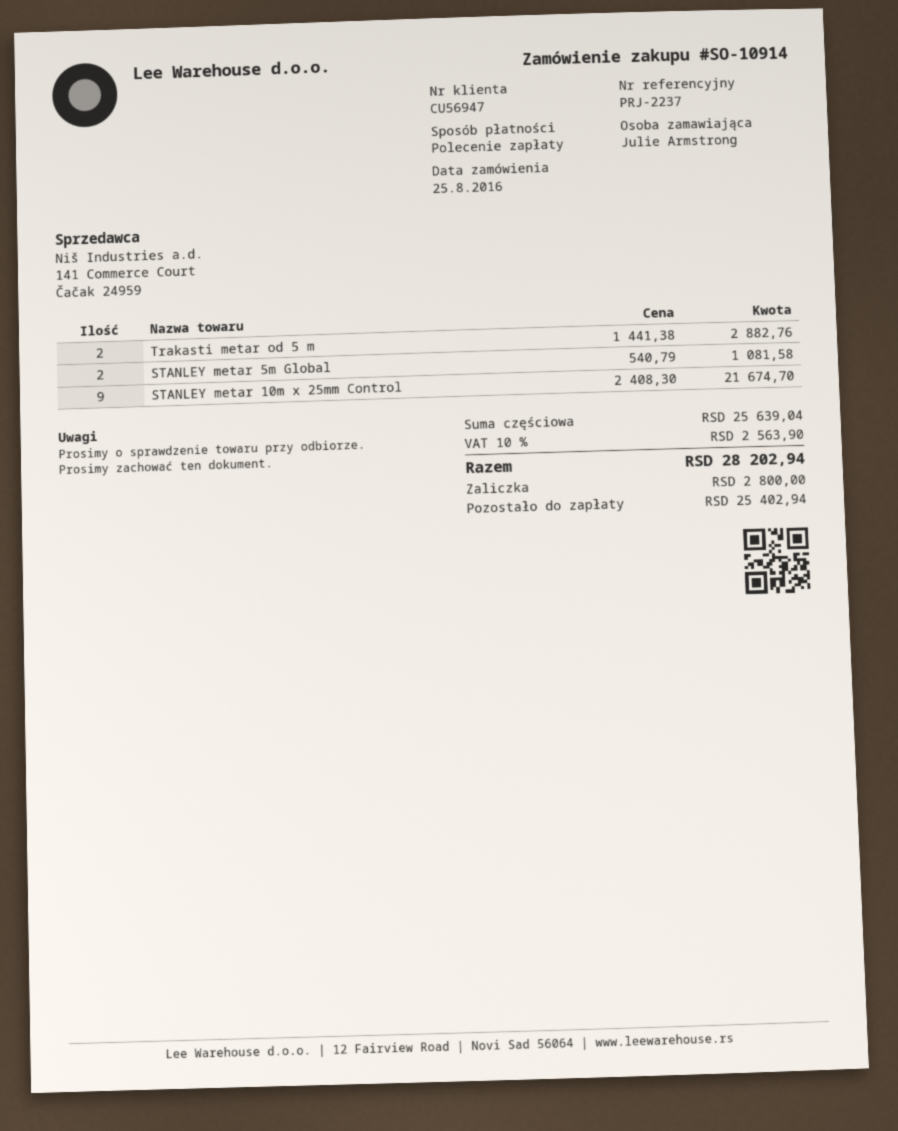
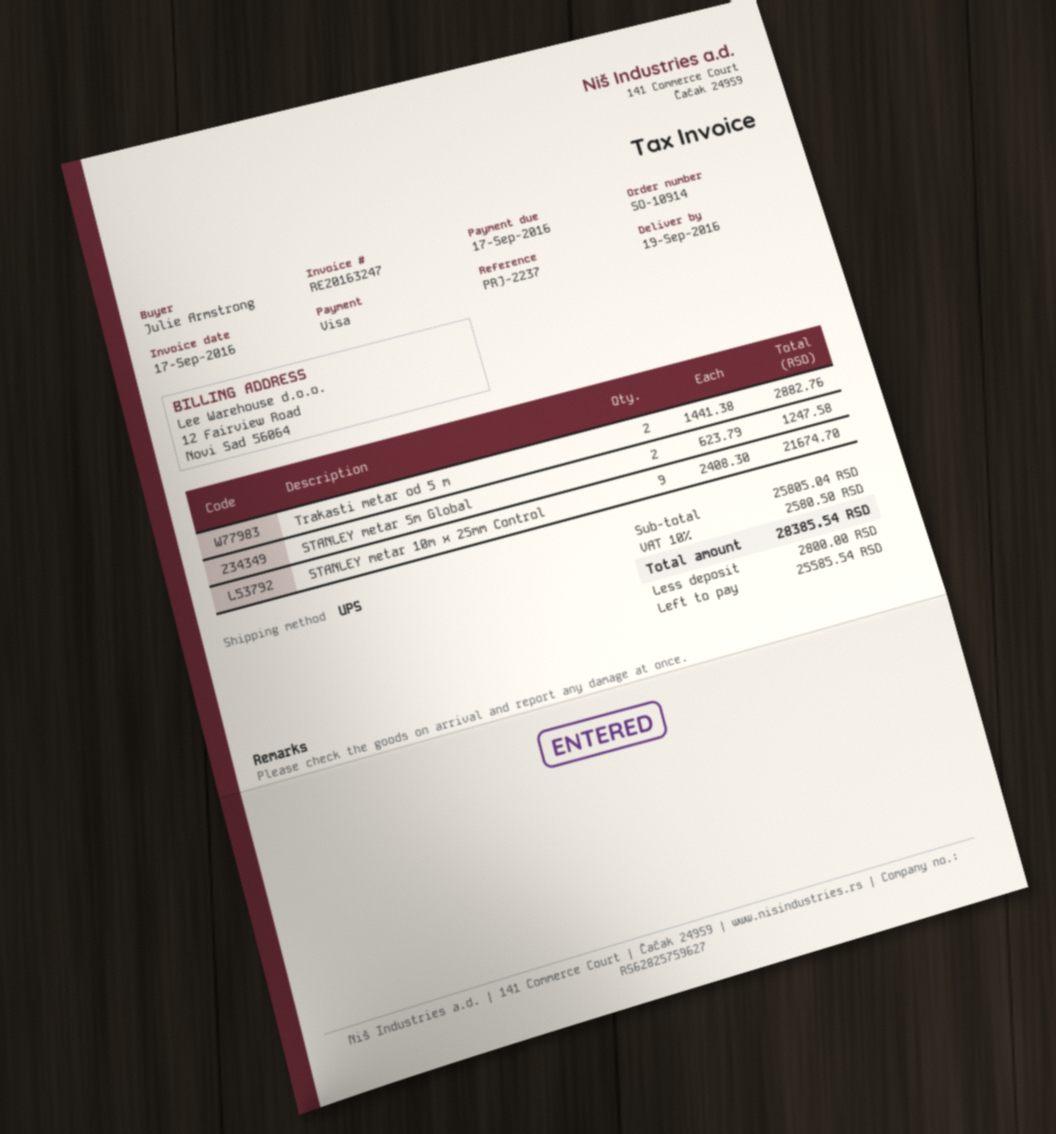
payment method: direct debit -> Visa
STANLEY metar 5m Global: 2 x 540.79 = 1081.58 -> 2 x 623.79 = 1247.58
subtotal: 25639.04 -> 25805.04
tax: 10% = 2563.90 -> 10% = 2580.50
total: 28202.94 -> 28385.54
balance: 25402.94 -> 25585.54

